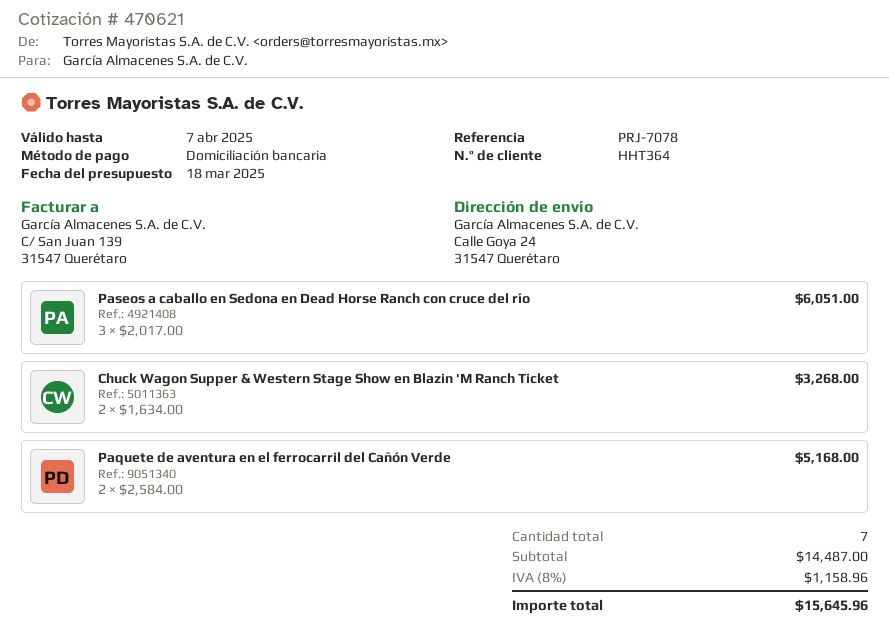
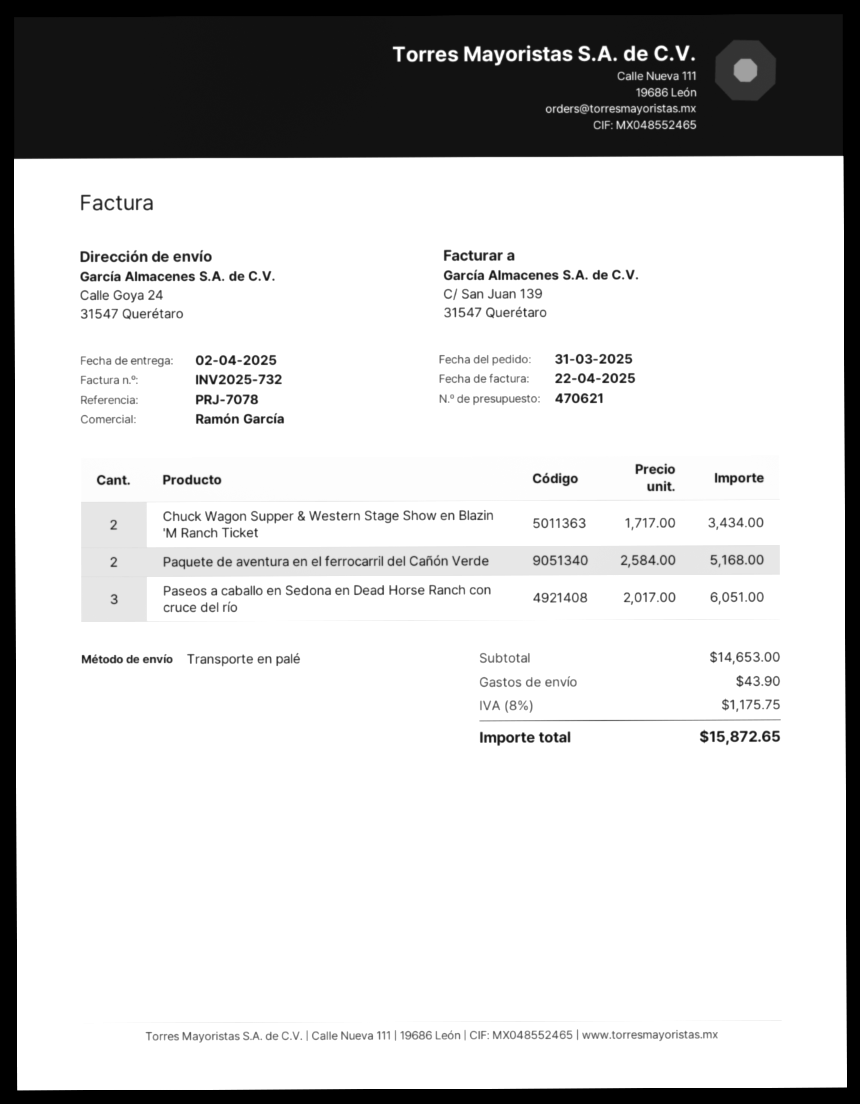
Chuck Wagon Supper & Western Stage Show en Blazin 'M Ranch Ticket: 2 x 1634.00 = 3268.00 -> 2 x 1717.00 = 3434.00
subtotal: 14487.00 -> 14653.00
shipping: none -> 43.90
tax: 8% = 1158.96 -> 8% = 1175.75
total: 15645.96 -> 15872.65

